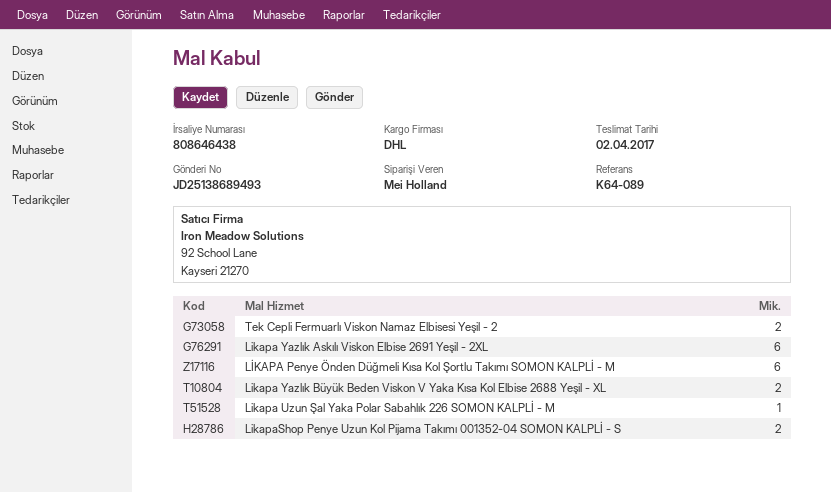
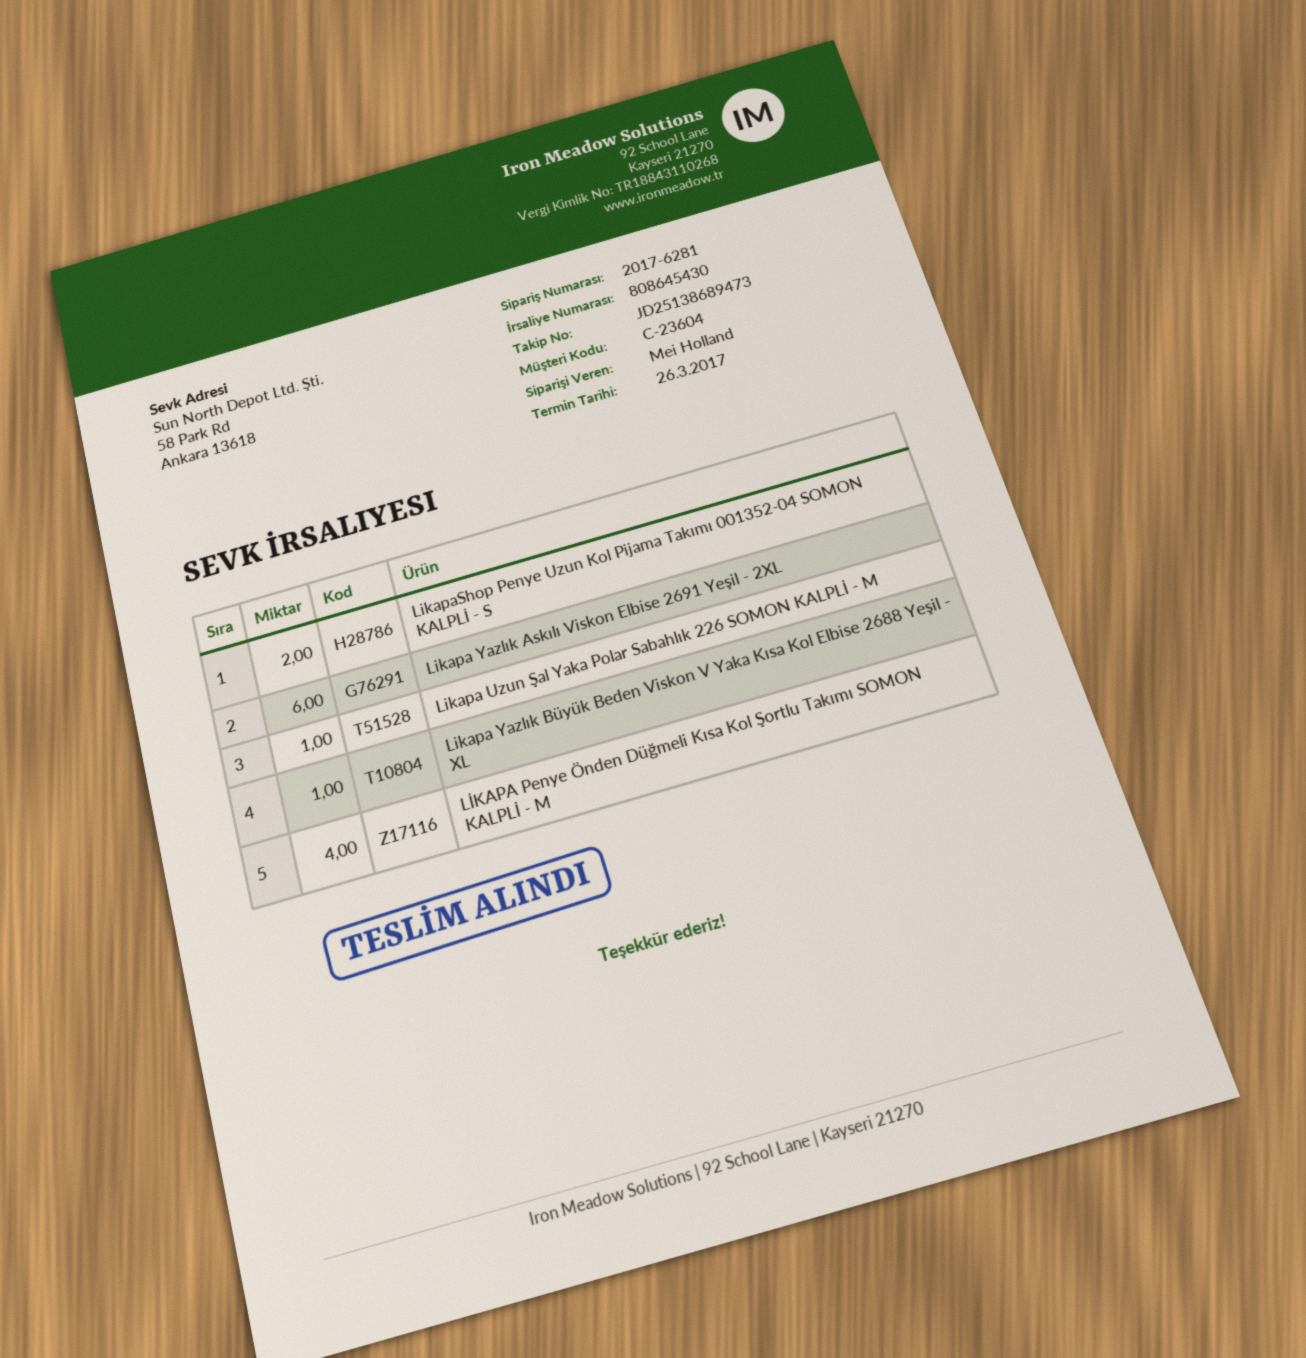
delivery note number: 808646438 -> 808645430
delivery date: 2017-04-02 -> 2017-03-26
tracking number: JD25138689493 -> JD25138689473
Tek Cepli Fermuarlı Viskon Namaz Elbisesi Yeşil - 2: 2 -> none
LİKAPA Penye Önden Düğmeli Kısa Kol Şortlu Takımı SOMON KALPLİ - M: 6 -> 4
Likapa Yazlık Büyük Beden Viskon V Yaka Kısa Kol Elbise 2688 Yeşil - XL: 2 -> 1

